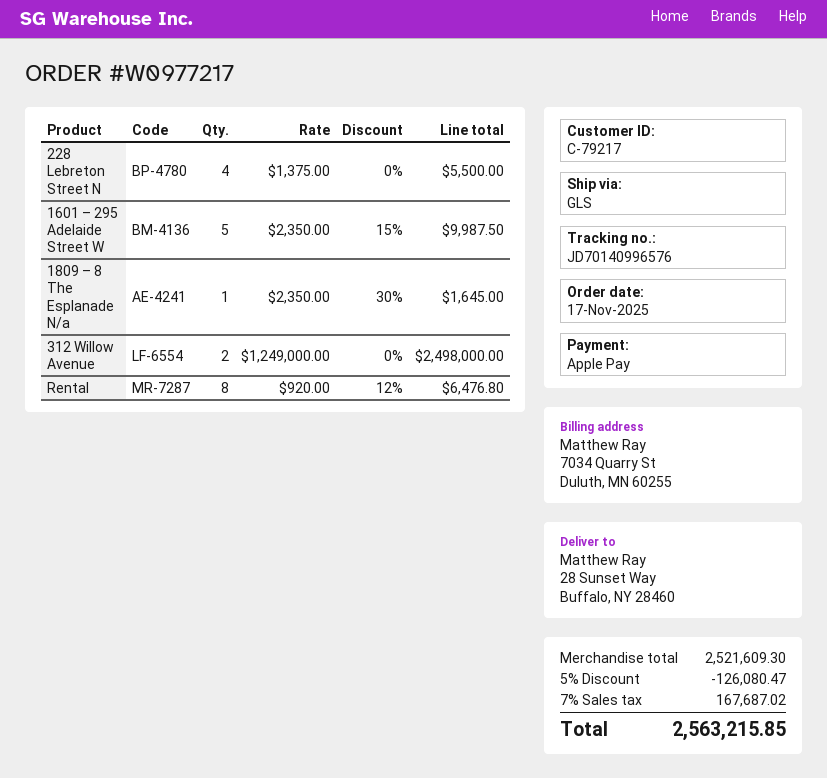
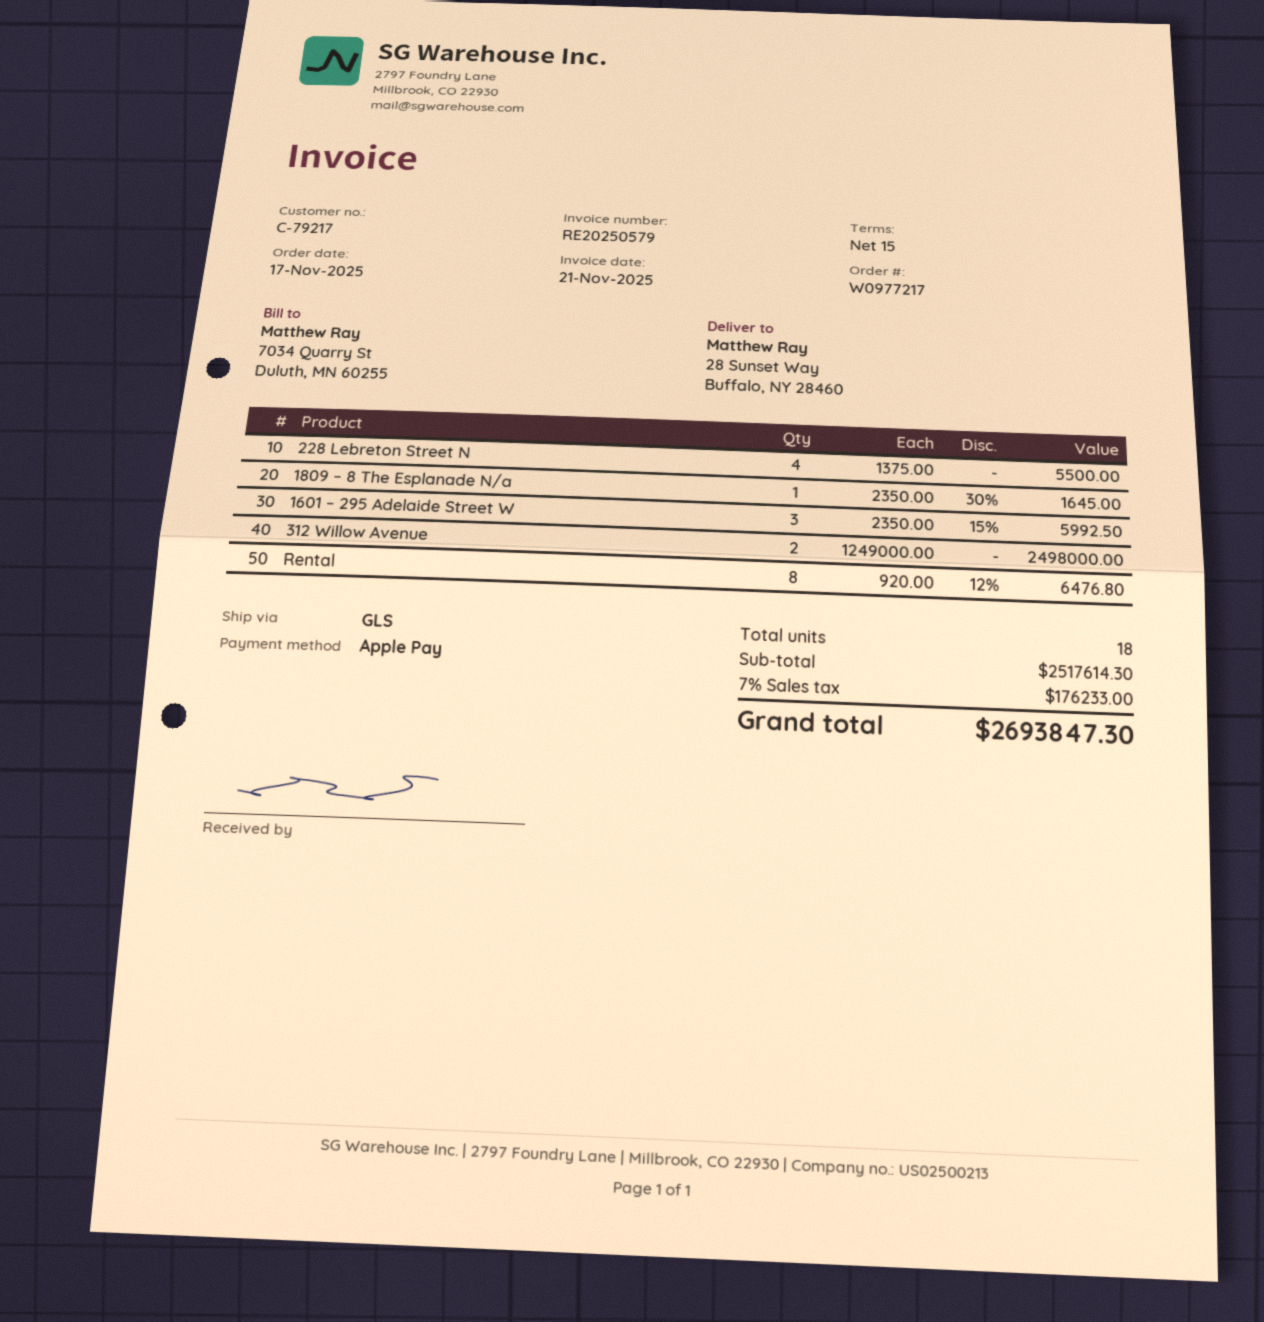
1601 – 295 Adelaide Street W: 5 x 2350.00 - 15% = 9987.50 -> 3 x 2350.00 - 15% = 5992.50
subtotal: 2521609.30 -> 2517614.30
discount: 5% = 126080.47 -> none
tax: 7% = 167687.02 -> 7% = 176233.00
total: 2563215.85 -> 2693847.30

